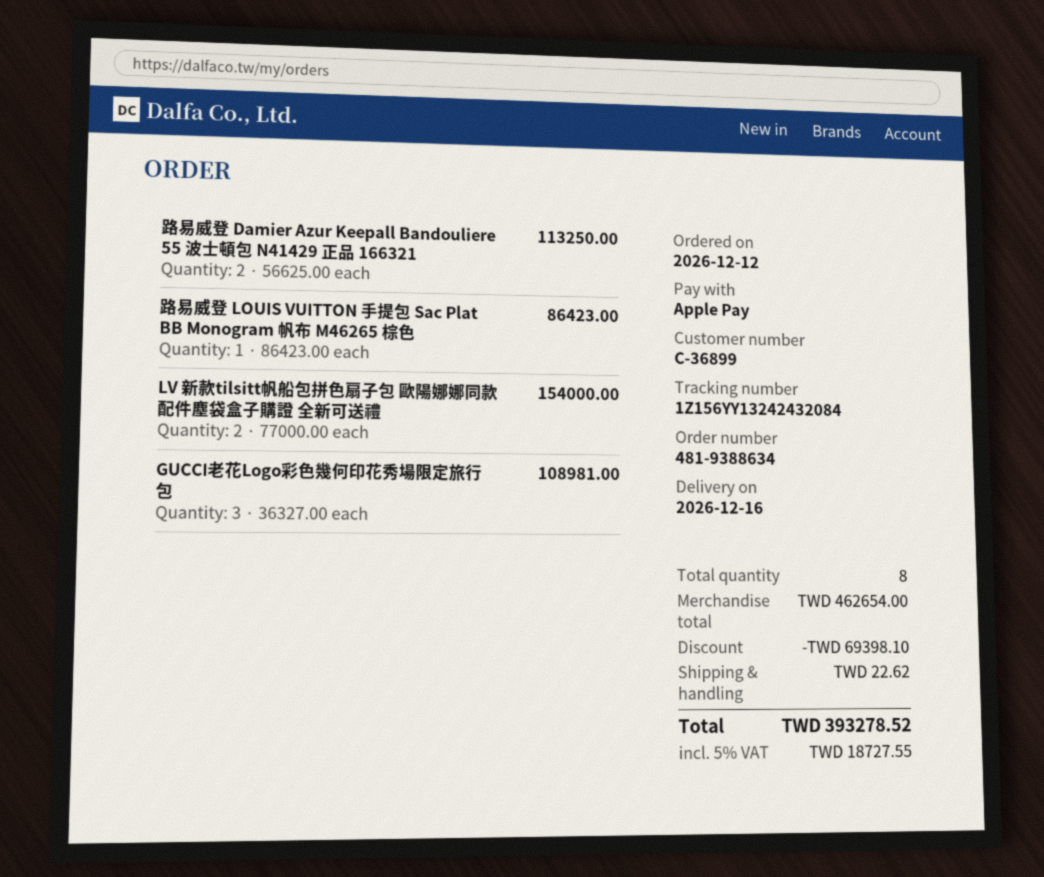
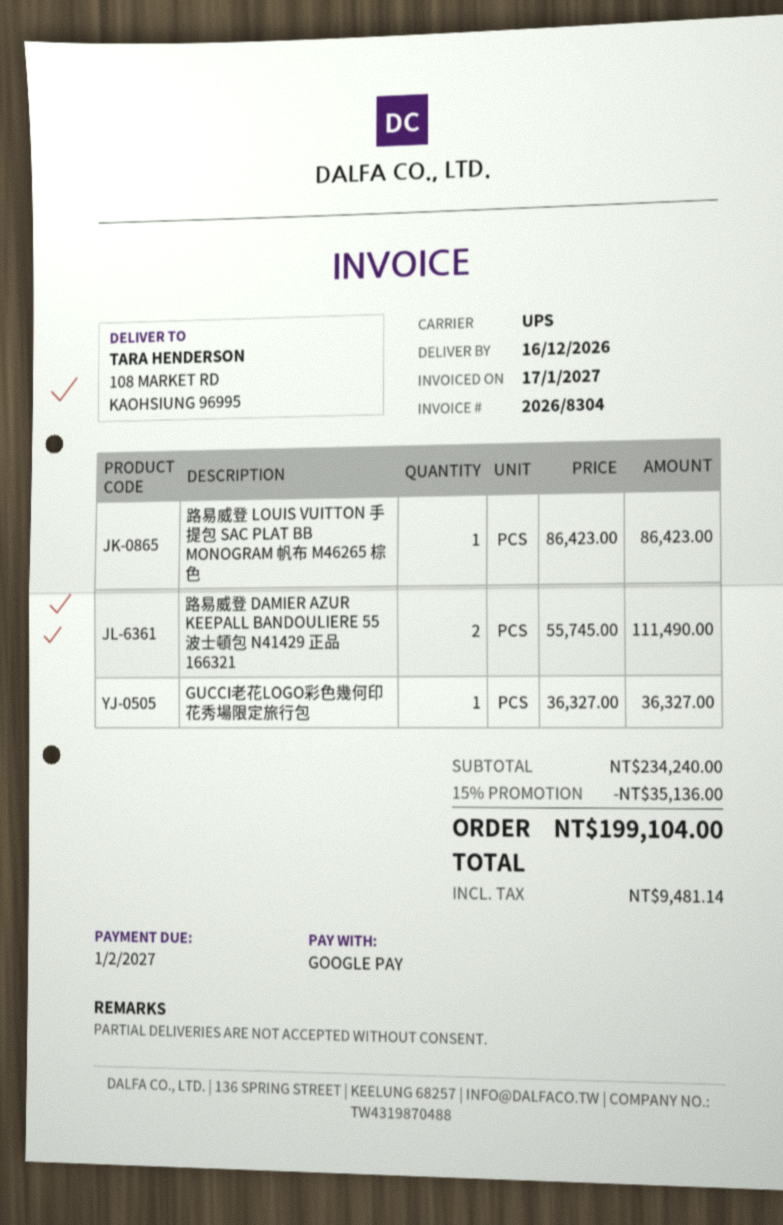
payment method: Apple Pay -> Google Pay
路易威登 Damier Azur Keepall Bandouliere 55 波士頓包 N41429 正品 166321: 2 x 56625.00 = 113250.00 -> 2 x 55745.00 = 111490.00
LV 新款tilsitt帆船包拼色扇子包 歐陽娜娜同款 配件塵袋盒子購證 全新可送禮: 2 x 77000.00 = 154000.00 -> none
GUCCI老花Logo彩色幾何印花秀場限定旅行包: 3 x 36327.00 = 108981.00 -> 1 x 36327.00 = 36327.00
subtotal: 462654.00 -> 234240.00
discount: 69398.10 -> 35136.00
shipping: 22.62 -> none
tax: 18727.55 -> 9481.14
total: 393278.52 -> 199104.00

